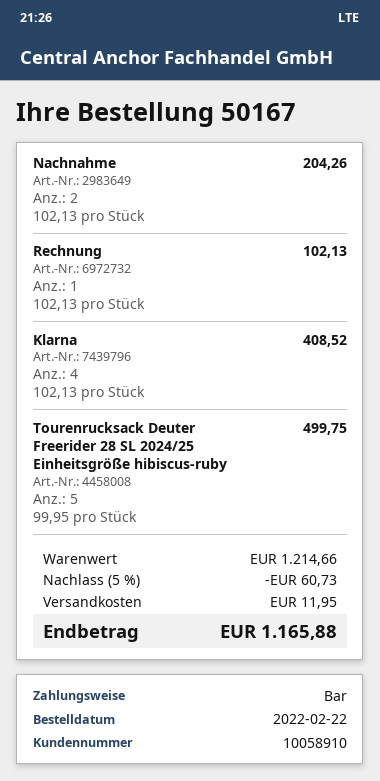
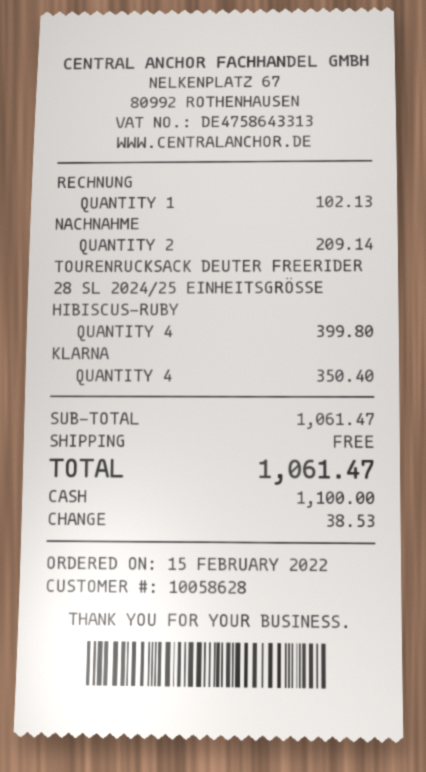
order date: 2022-02-22 -> 2022-02-15
customer number: 10058910 -> 10058628
Nachnahme: 2 for 204.26 -> 2 for 209.14
Klarna: 4 for 408.52 -> 4 for 350.40
Tourenrucksack Deuter Freerider 28 SL 2024/25 Einheitsgröße hibiscus-ruby: 5 for 499.75 -> 4 for 399.80
subtotal: 1214.66 -> 1061.47
discount: 5% = 60.73 -> none
shipping: 11.95 -> 0.00
total: 1165.88 -> 1061.47

